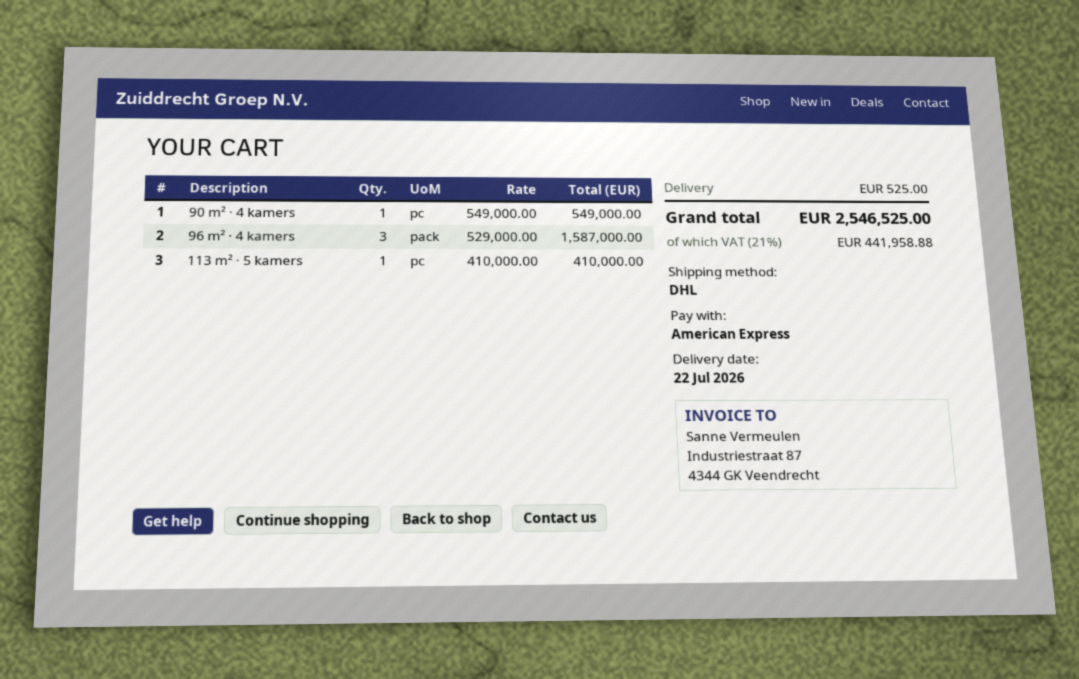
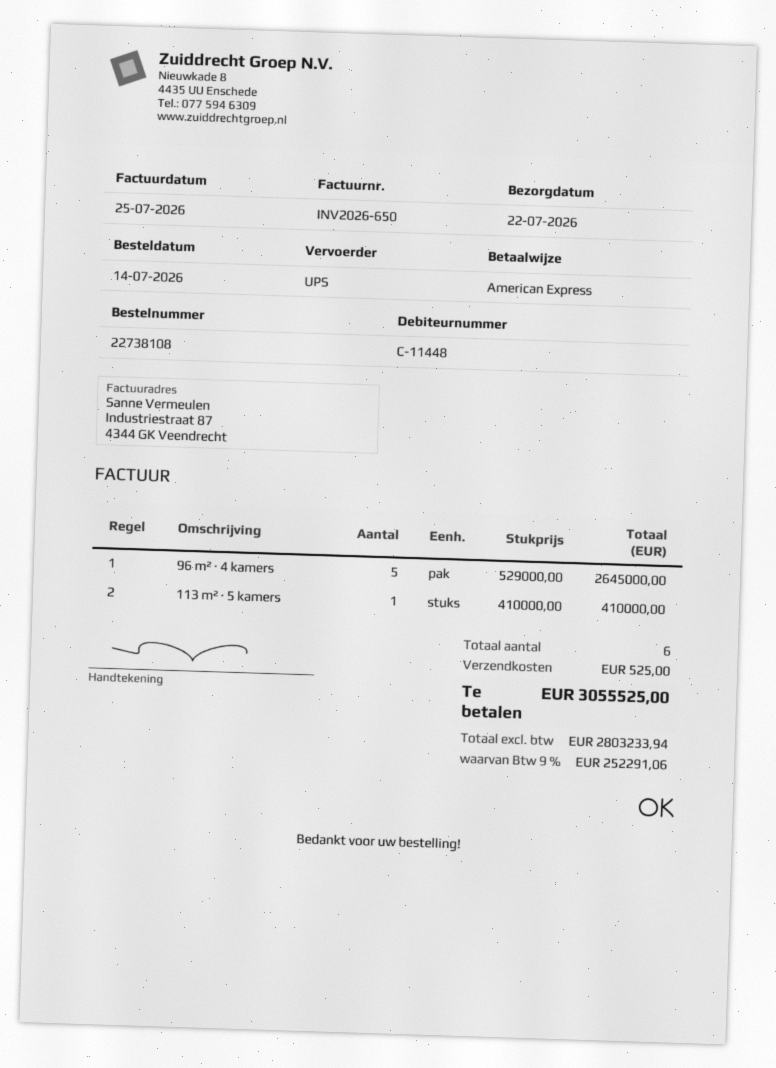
shipping method: DHL -> UPS
90 m² · 4 kamers: 1 x 549000.00 = 549000.00 -> none
96 m² · 4 kamers: 3 x 529000.00 = 1587000.00 -> 5 x 529000.00 = 2645000.00
tax: 21% = 441958.88 -> 9% = 252291.06
total: 2546525.00 -> 3055525.00

